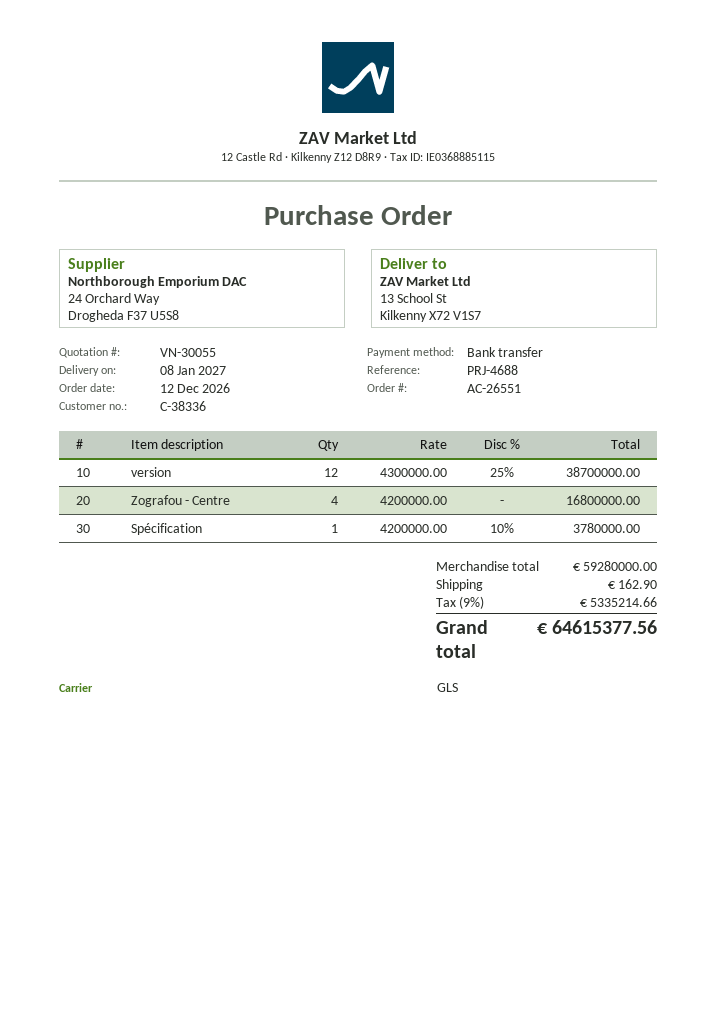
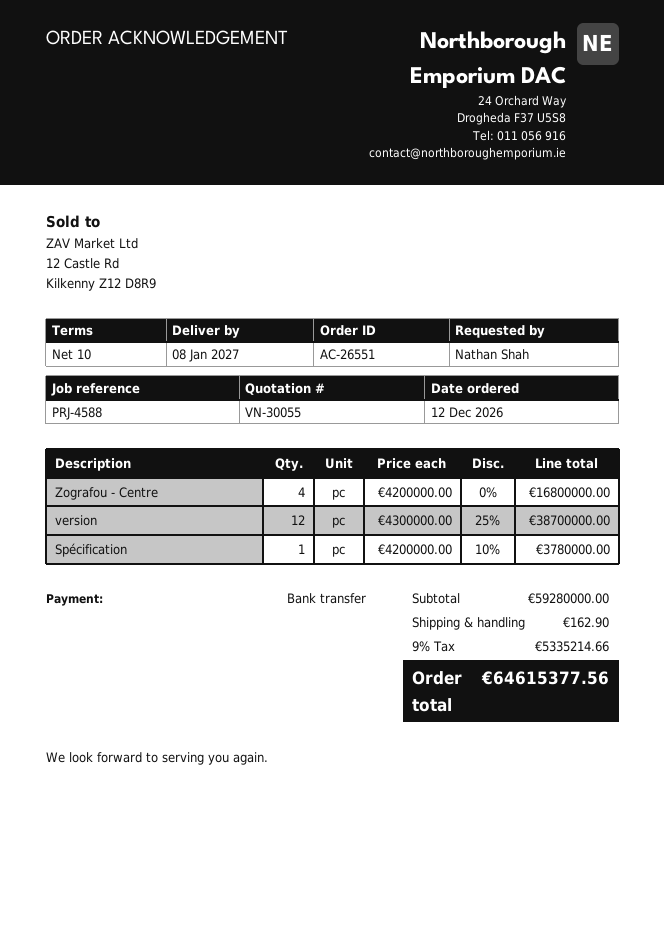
reference: PRJ-4688 -> PRJ-4588

